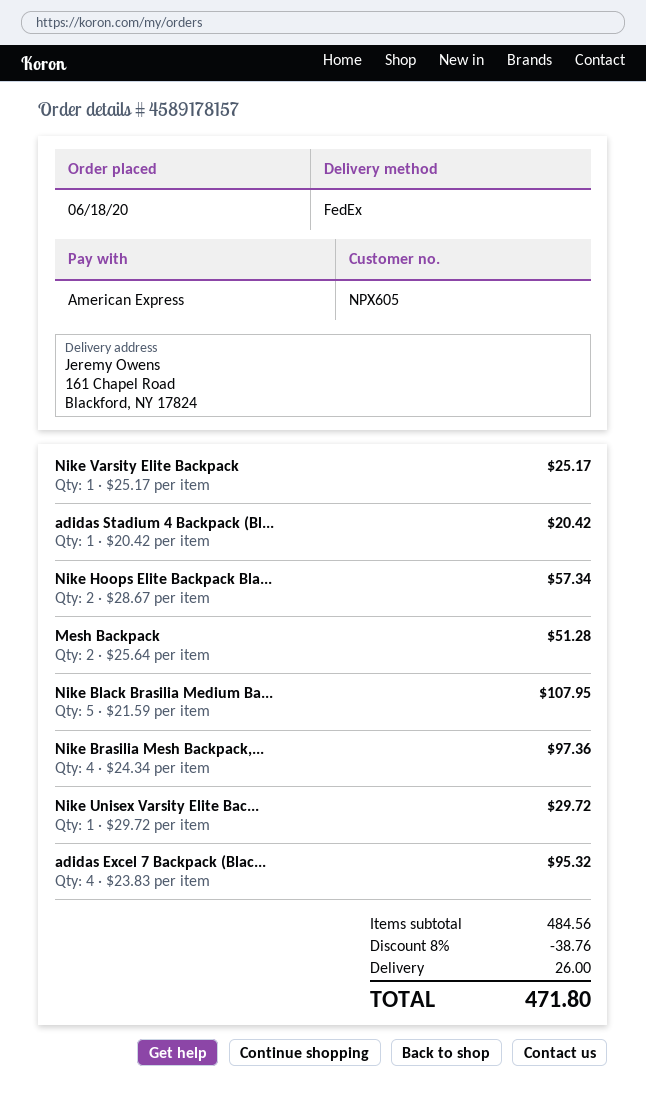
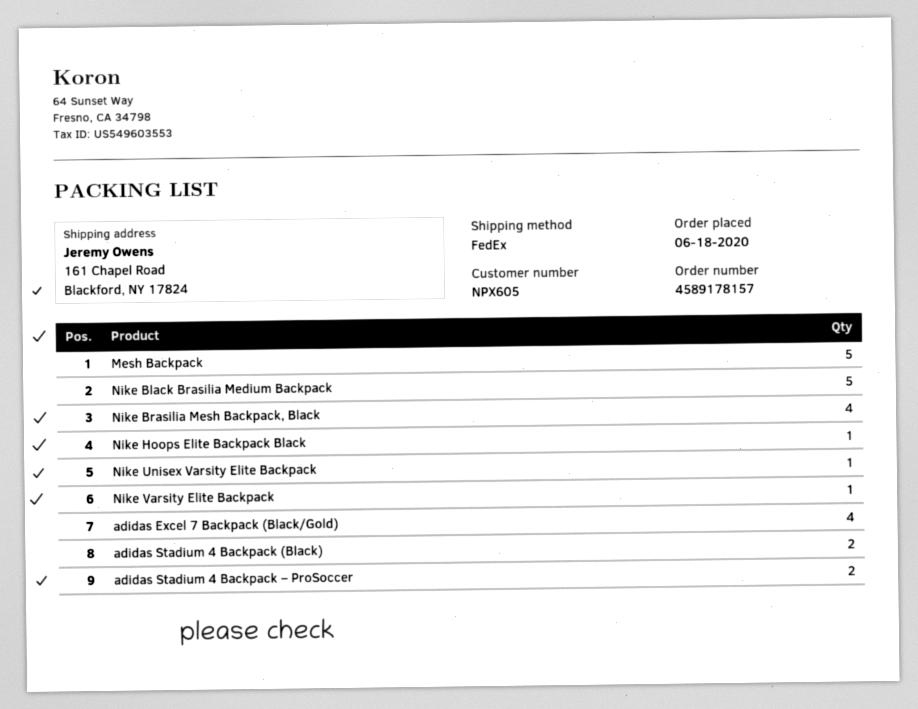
adidas Stadium 4 Backpack (Bl...: 1 -> 2
Nike Hoops Elite Backpack Bla...: 2 -> 1
Mesh Backpack: 2 -> 5
adidas Stadium 4 Backpack – ProSoccer: none -> 2

